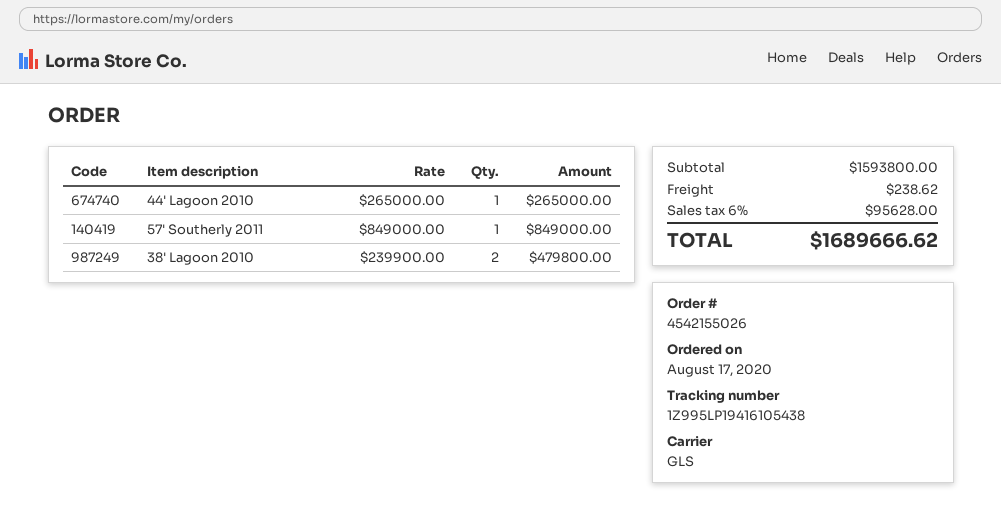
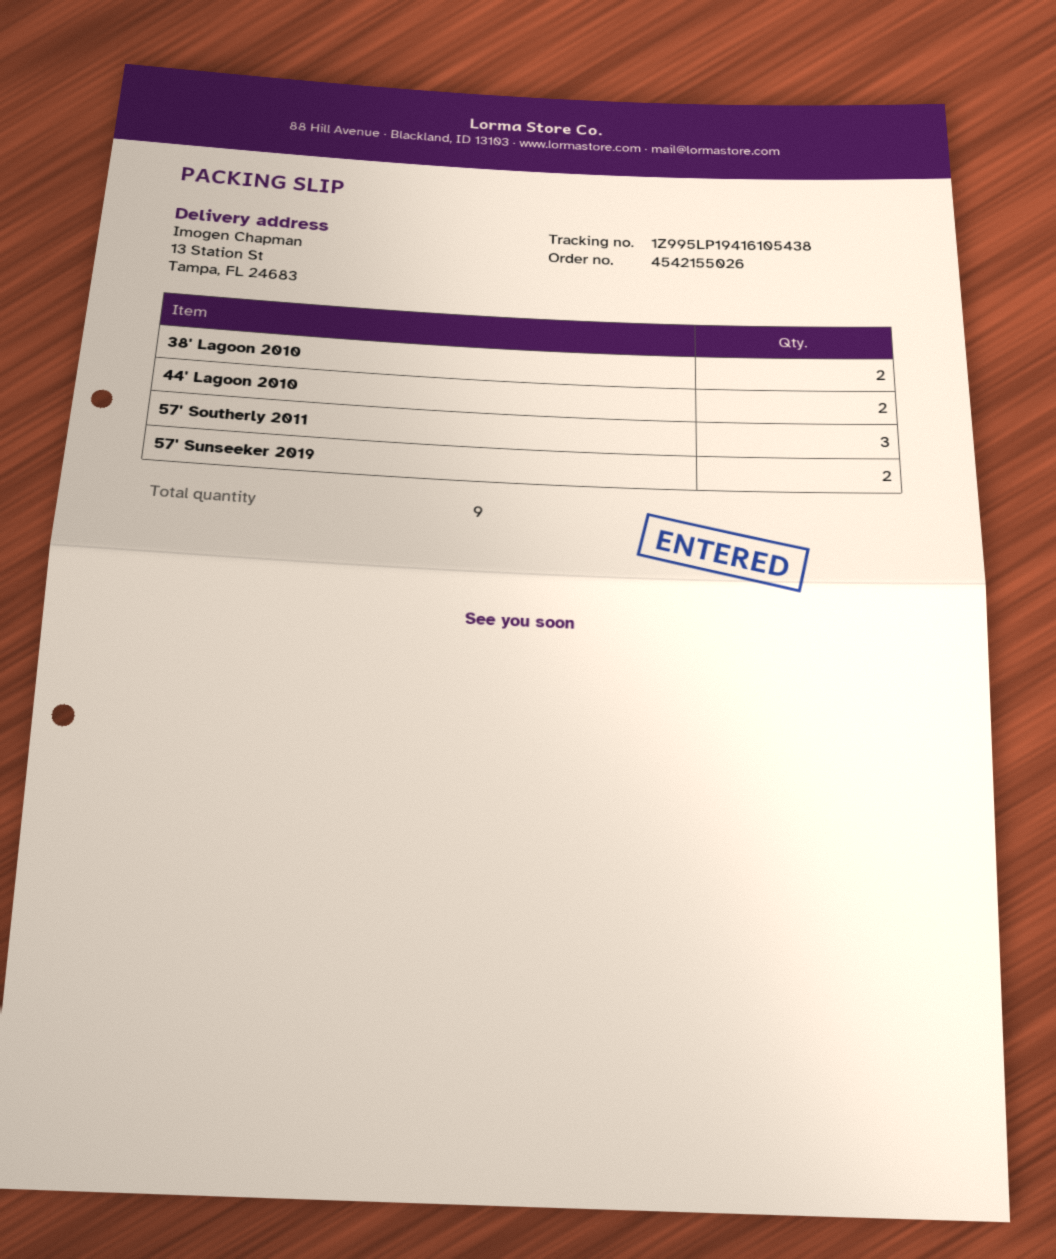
44' Lagoon 2010: 1 -> 2
57' Southerly 2011: 1 -> 3
57' Sunseeker 2019: none -> 2

